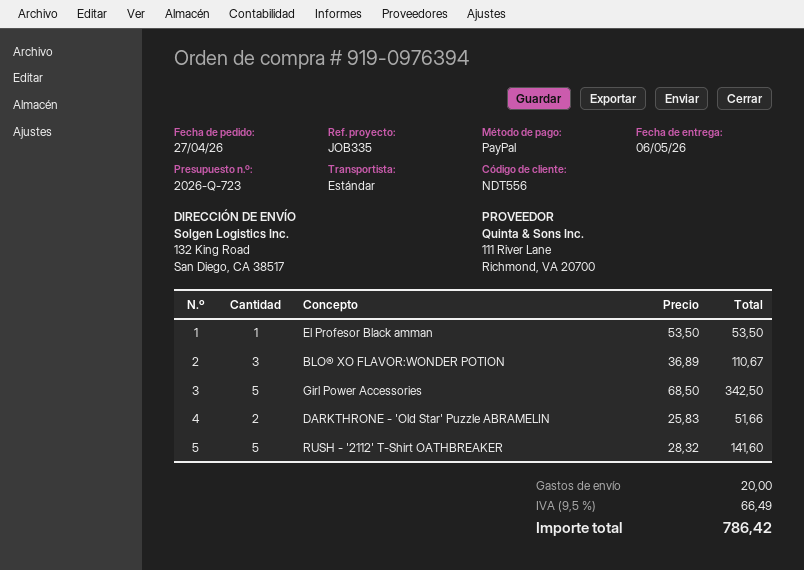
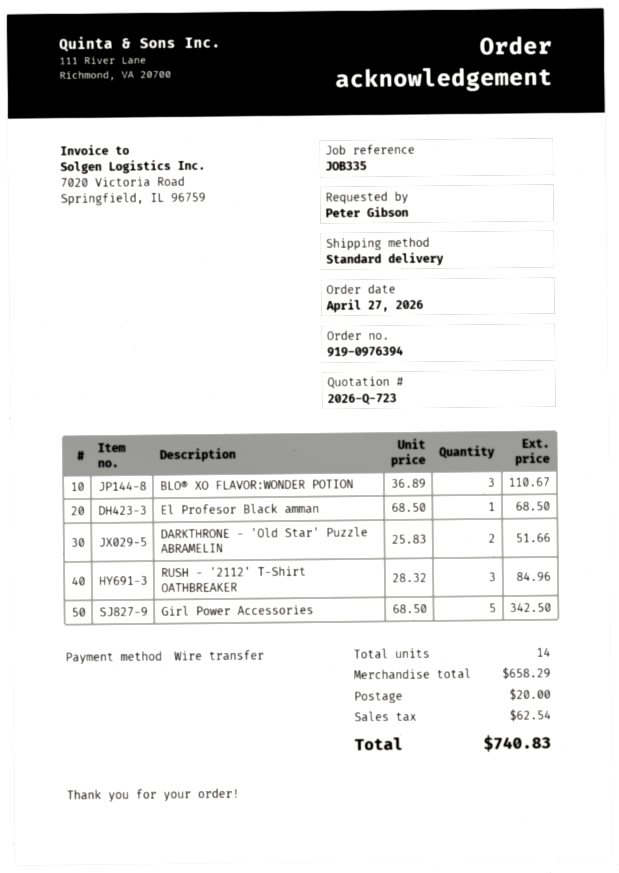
payment method: PayPal -> bank transfer
El Profesor Black amman: 1 x 53.50 = 53.50 -> 1 x 68.50 = 68.50
RUSH - '2112' T-Shirt OATHBREAKER: 5 x 28.32 = 141.60 -> 3 x 28.32 = 84.96
tax: 66.49 -> 62.54
total: 786.42 -> 740.83

